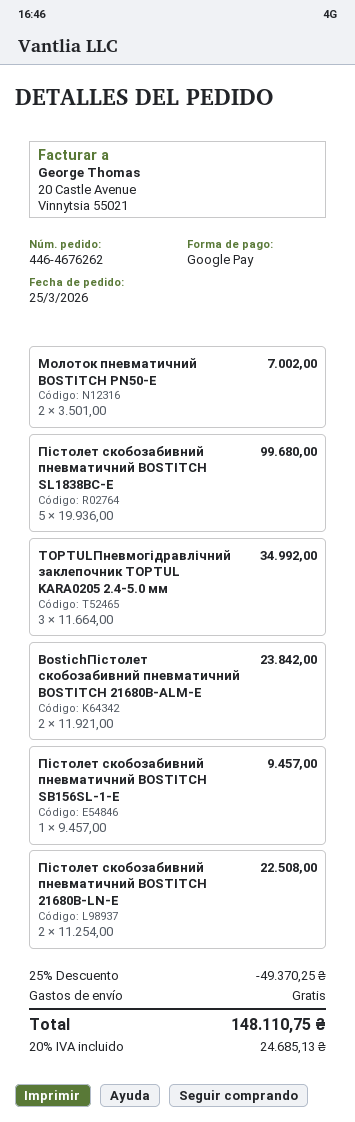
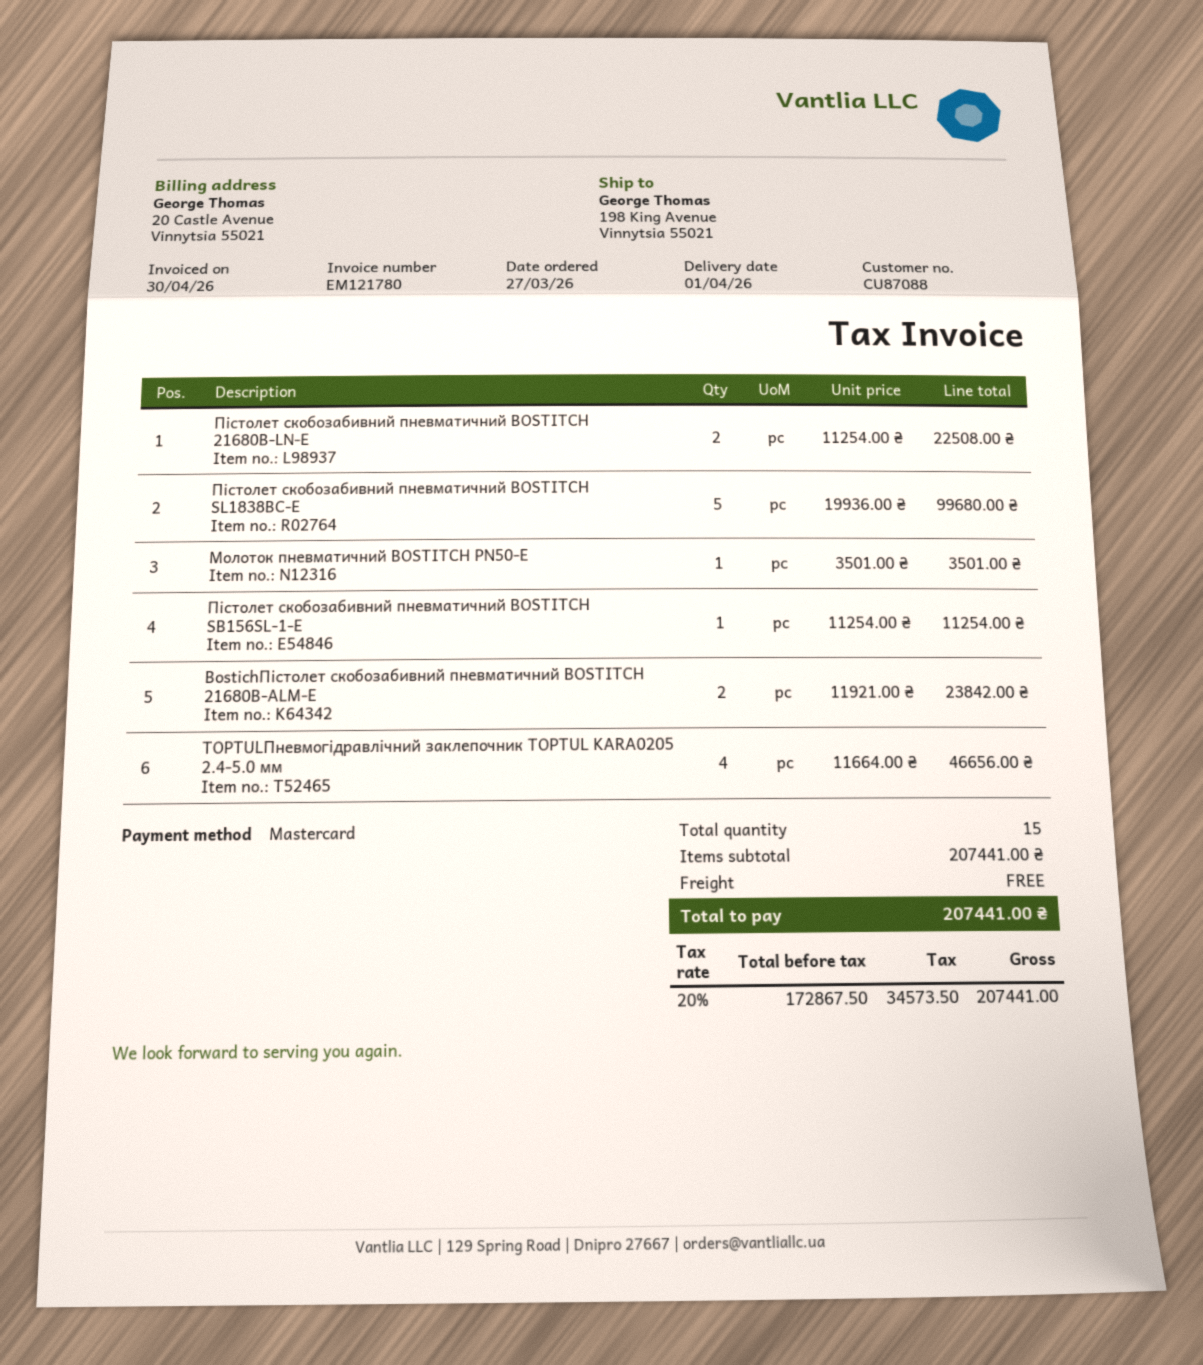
order date: 2026-03-25 -> 2026-03-27
payment method: Google Pay -> Mastercard
Молоток пневматичний BOSTITCH PN50-E: 2 x 3501.00 = 7002.00 -> 1 x 3501.00 = 3501.00
TOPTULПневмогідравлічний заклепочник TOPTUL KARA0205 2.4-5.0 мм: 3 x 11664.00 = 34992.00 -> 4 x 11664.00 = 46656.00
Пістолет скобозабивний пневматичний BOSTITCH SB156SL-1-E: 1 x 9457.00 = 9457.00 -> 1 x 11254.00 = 11254.00
discount: 25% = 49370.25 -> none
tax: 20% = 24685.13 -> 20% = 34573.50
total: 148110.75 -> 207441.00

